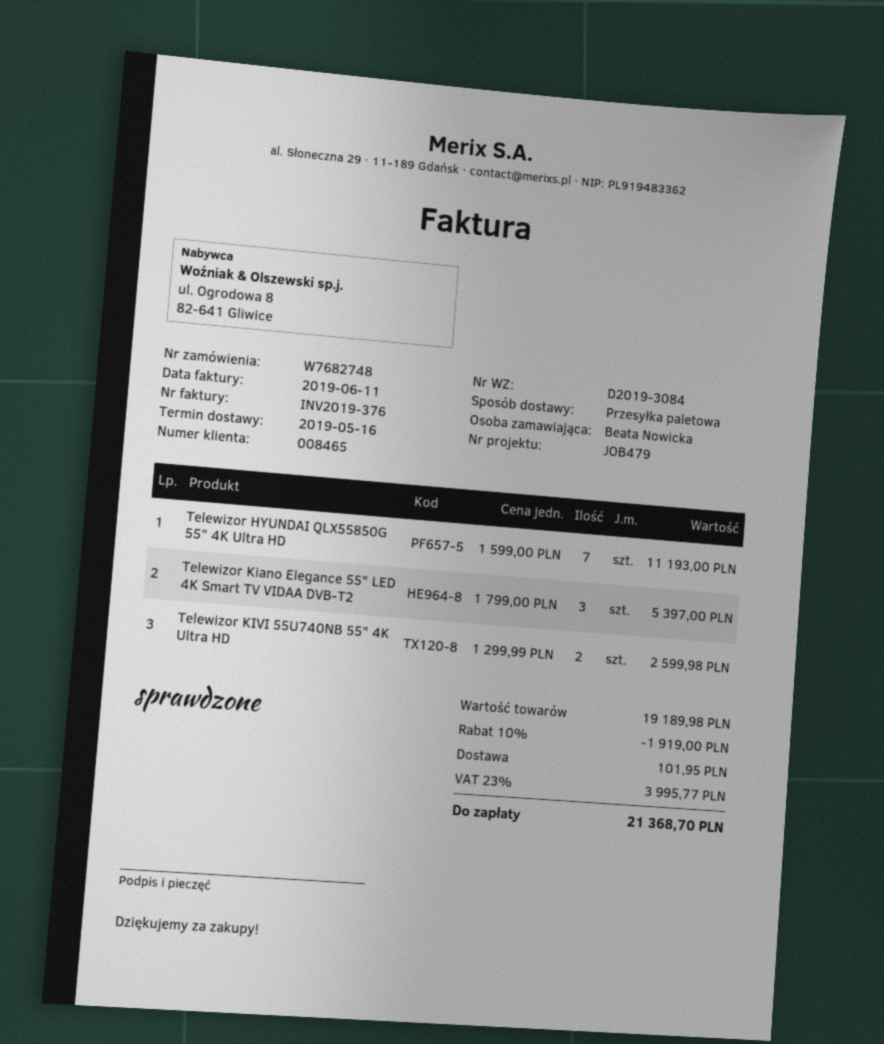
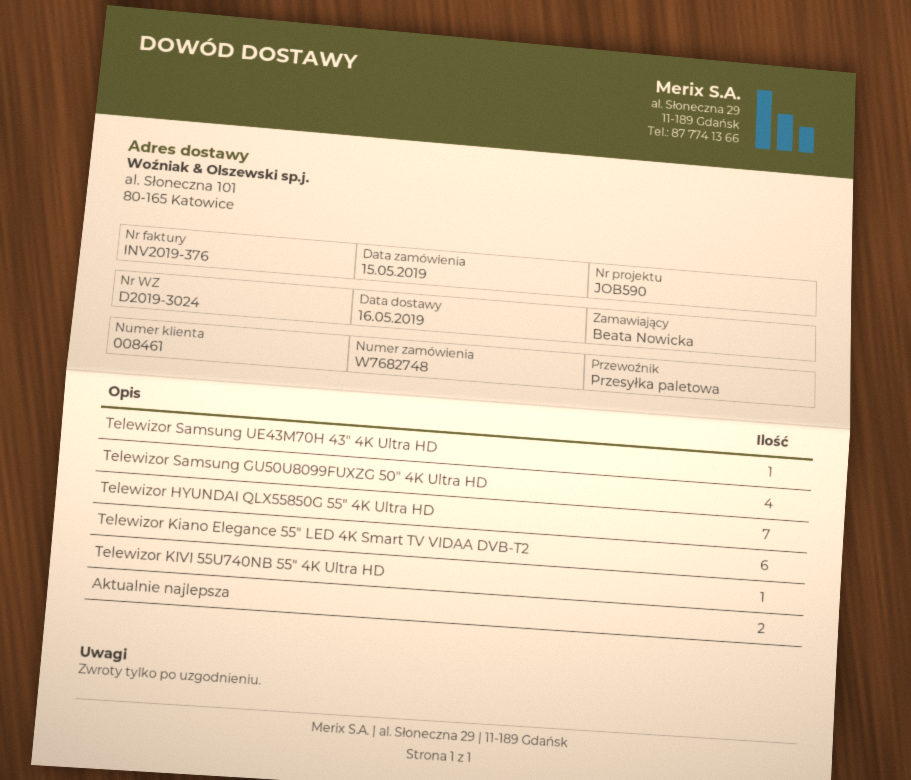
delivery note number: D2019-3084 -> D2019-3024
customer number: 008465 -> 008461
reference: JOB479 -> JOB590
Telewizor Kiano Elegance 55" LED 4K Smart TV VIDAA DVB-T2: 3 -> 6
Telewizor KIVI 55U740NB 55" 4K Ultra HD: 2 -> 1
Telewizor Samsung UE43M70H 43" 4K Ultra HD: none -> 1
Telewizor Samsung GU50U8099FUXZG 50" 4K Ultra HD: none -> 4
Aktualnie najlepsza: none -> 2

